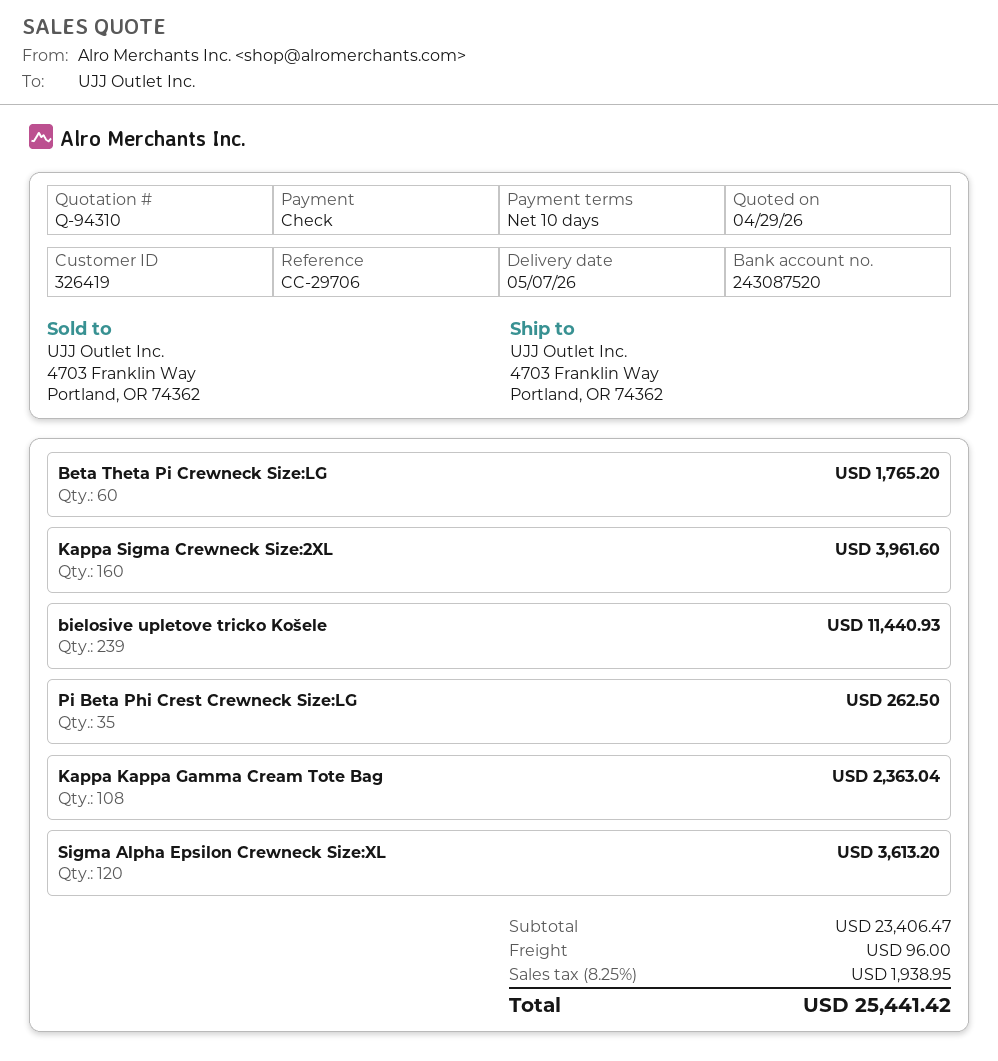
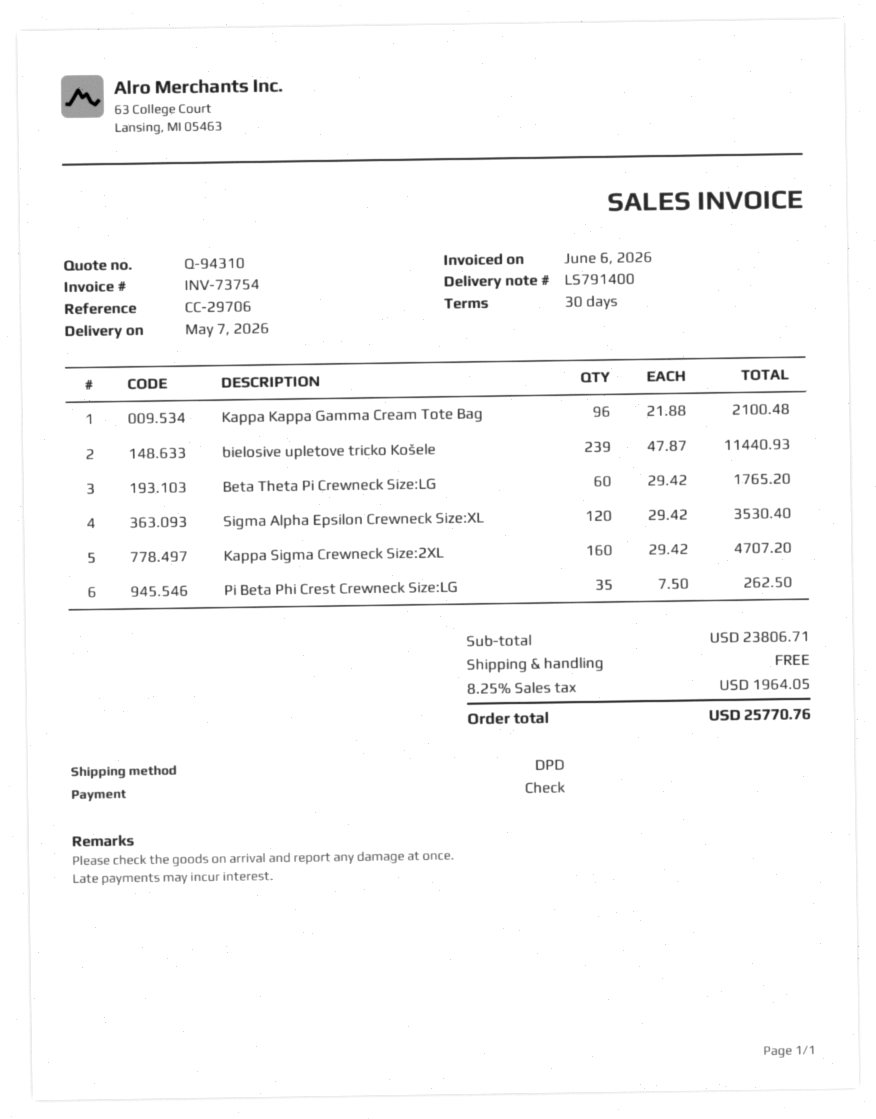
payment terms: 10 days -> 30 days
Kappa Sigma Crewneck Size:2XL: 160 for 3961.60 -> 160 for 4707.20
Kappa Kappa Gamma Cream Tote Bag: 108 for 2363.04 -> 96 for 2100.48
Sigma Alpha Epsilon Crewneck Size:XL: 120 for 3613.20 -> 120 for 3530.40
subtotal: 23406.47 -> 23806.71
shipping: 96.00 -> 0.00
tax: 8.25% = 1938.95 -> 8.25% = 1964.05
total: 25441.42 -> 25770.76

